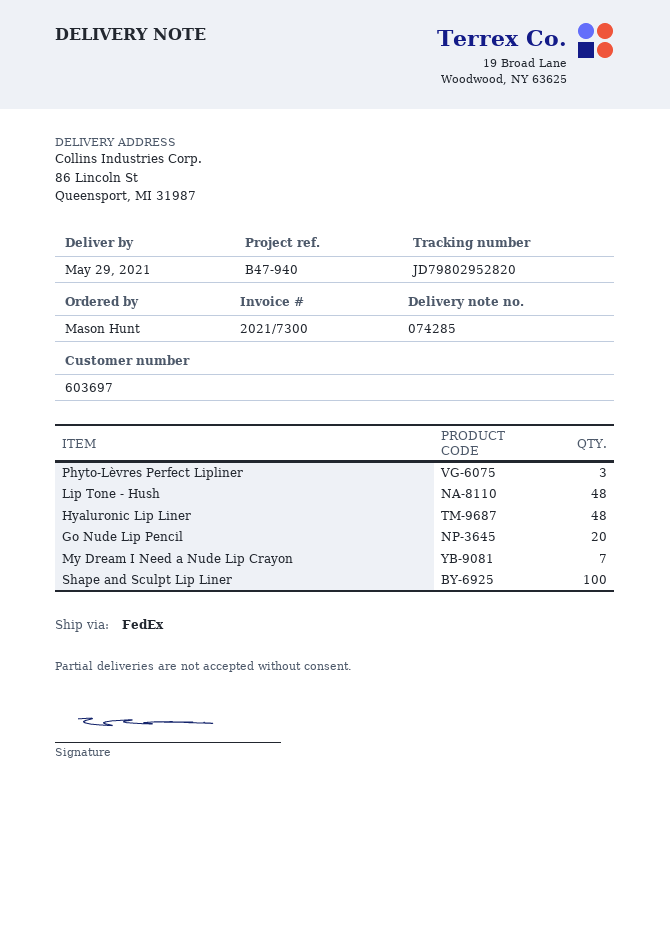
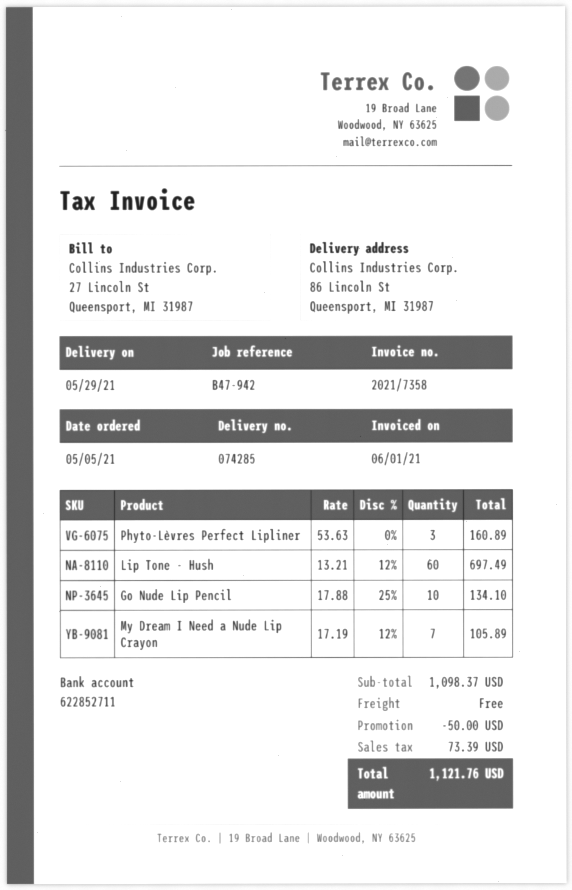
invoice number: 2021/7300 -> 2021/7358
reference: B47-940 -> B47-942
Lip Tone - Hush: 48 -> 60
Hyaluronic Lip Liner: 48 -> none
Go Nude Lip Pencil: 20 -> 10
Shape and Sculpt Lip Liner: 100 -> none

